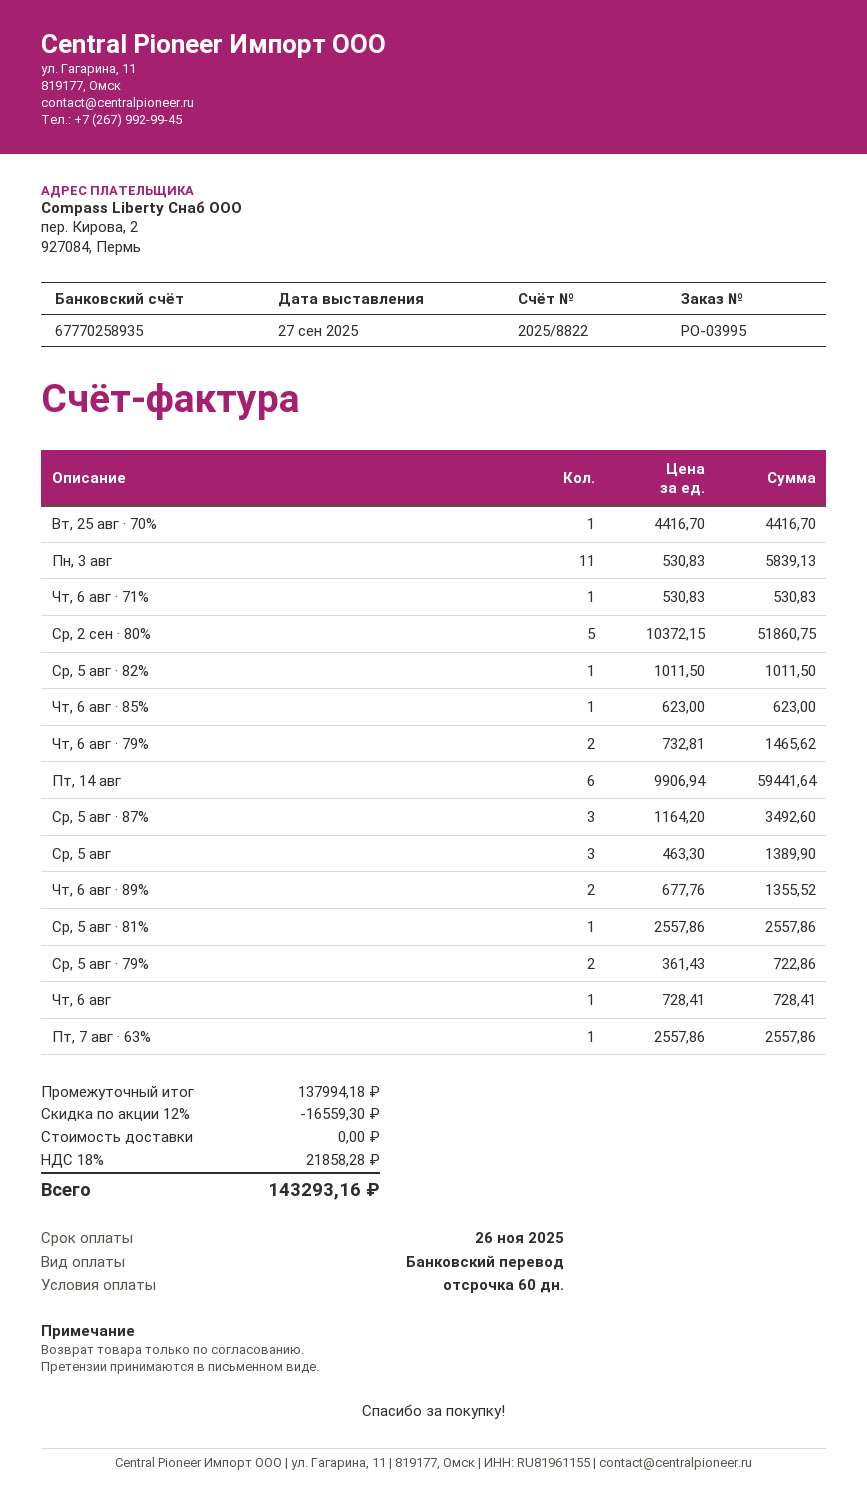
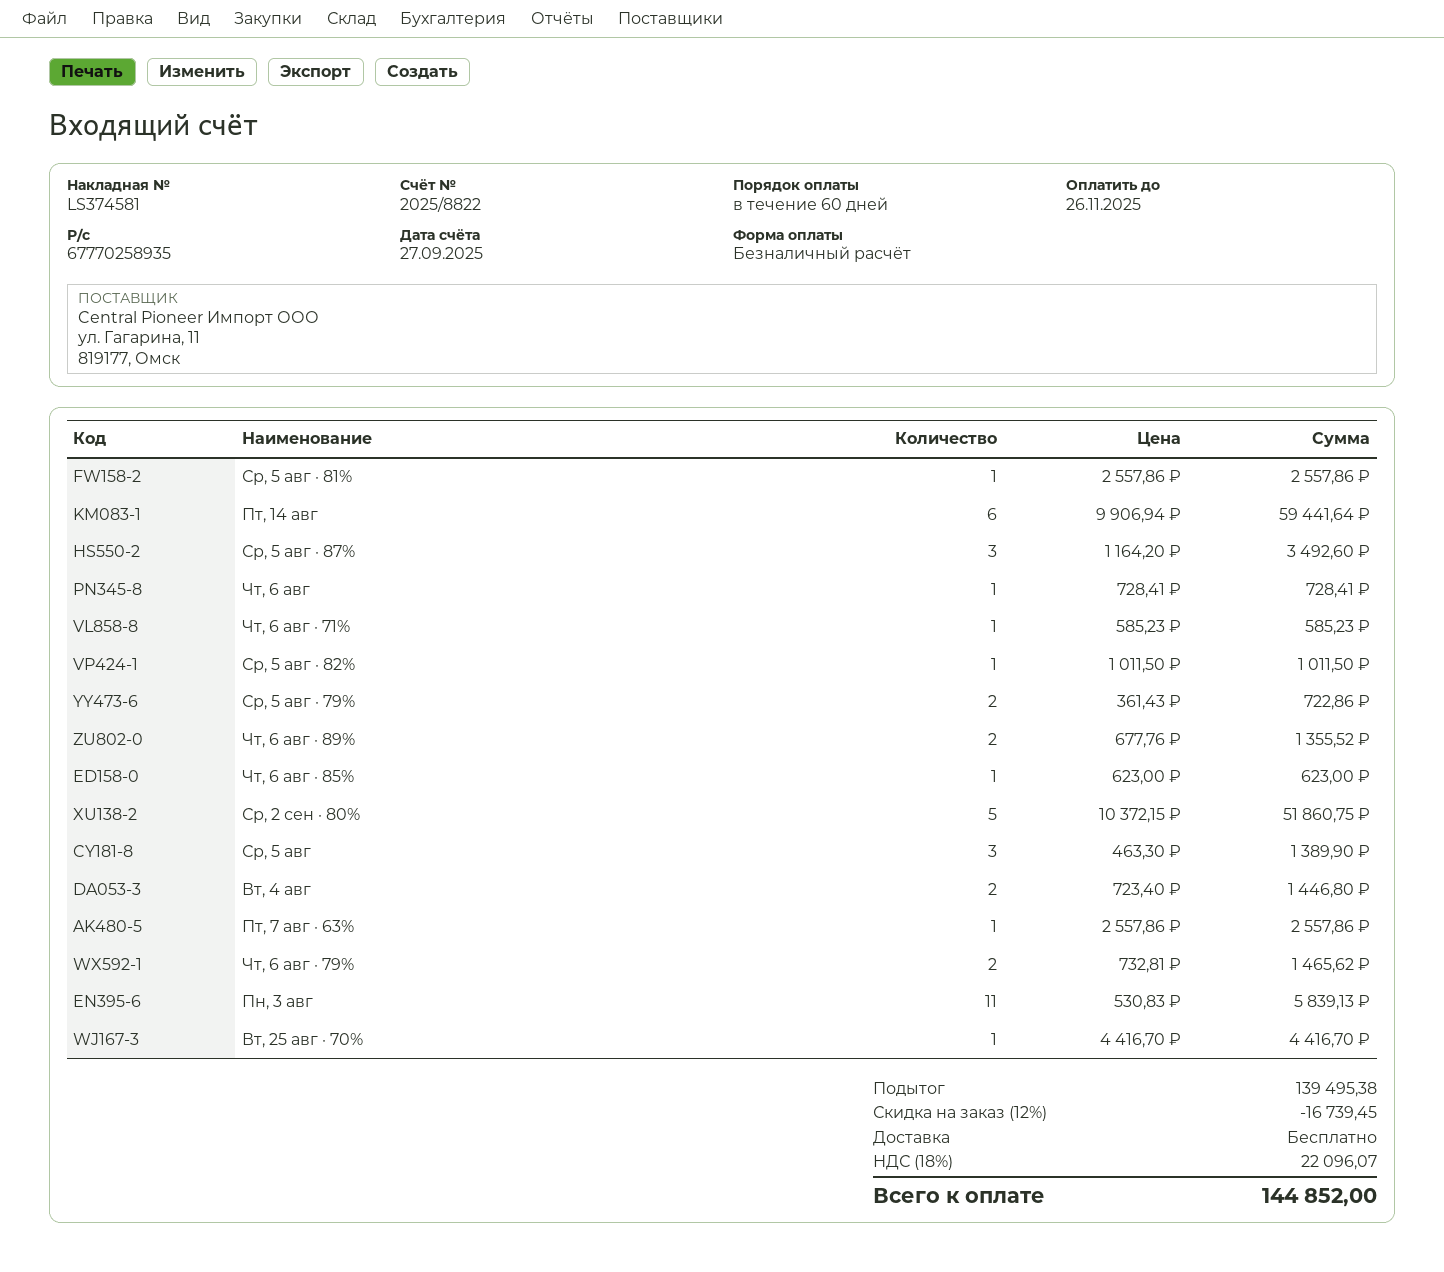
Чт, 6 авг · 71%: 1 x 530.83 = 530.83 -> 1 x 585.23 = 585.23
Вт, 4 авг: none -> 2 x 723.40 = 1446.80
subtotal: 137994.18 -> 139495.38
discount: 12% = 16559.30 -> 12% = 16739.45
tax: 18% = 21858.28 -> 18% = 22096.07
total: 143293.16 -> 144852.00

